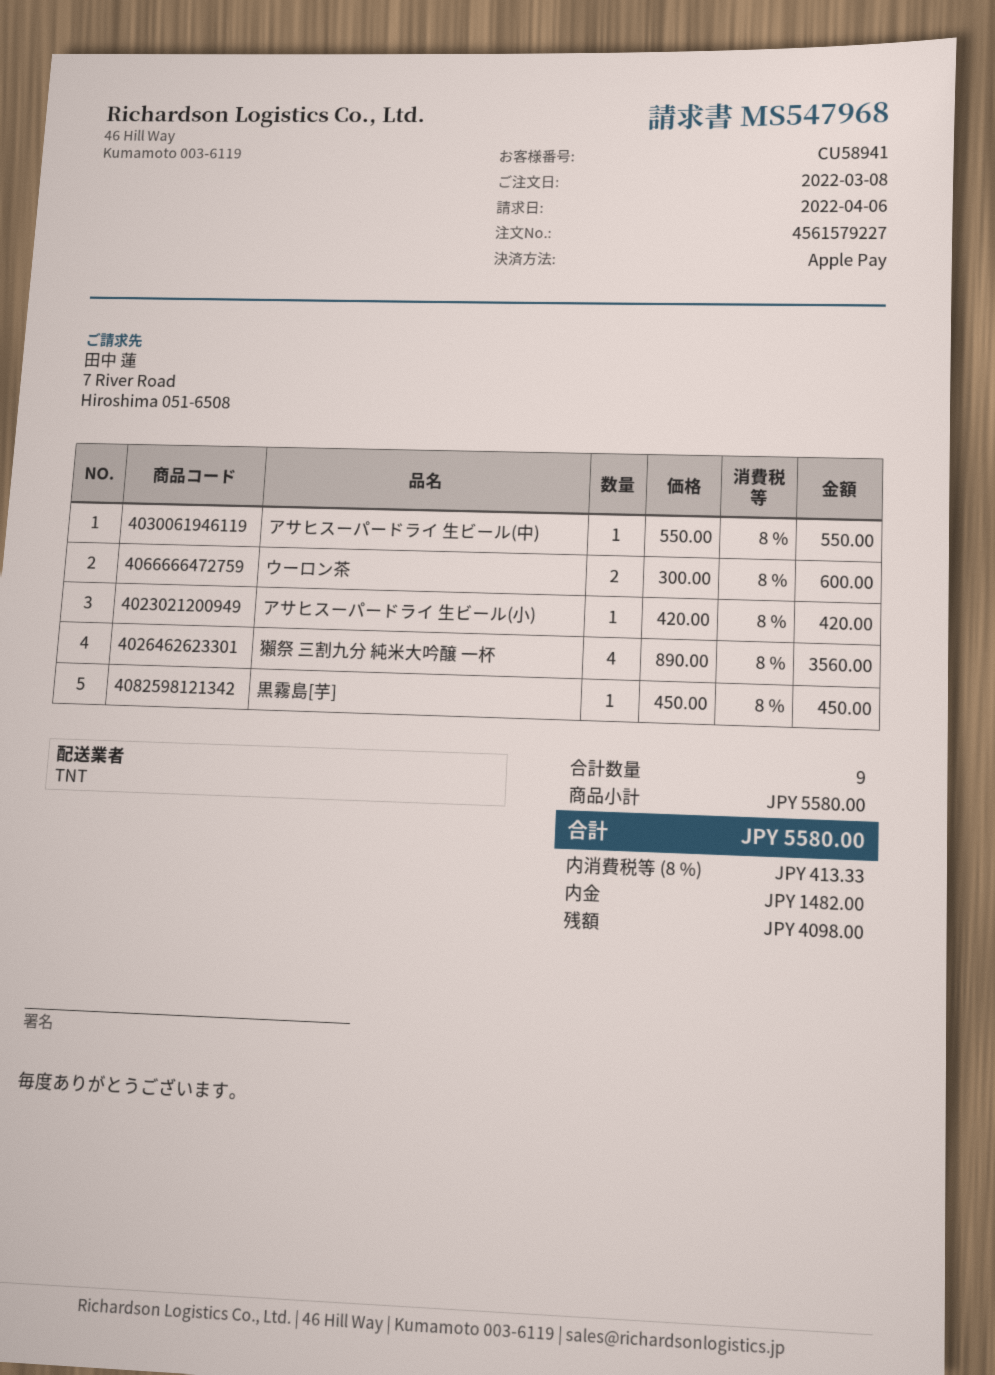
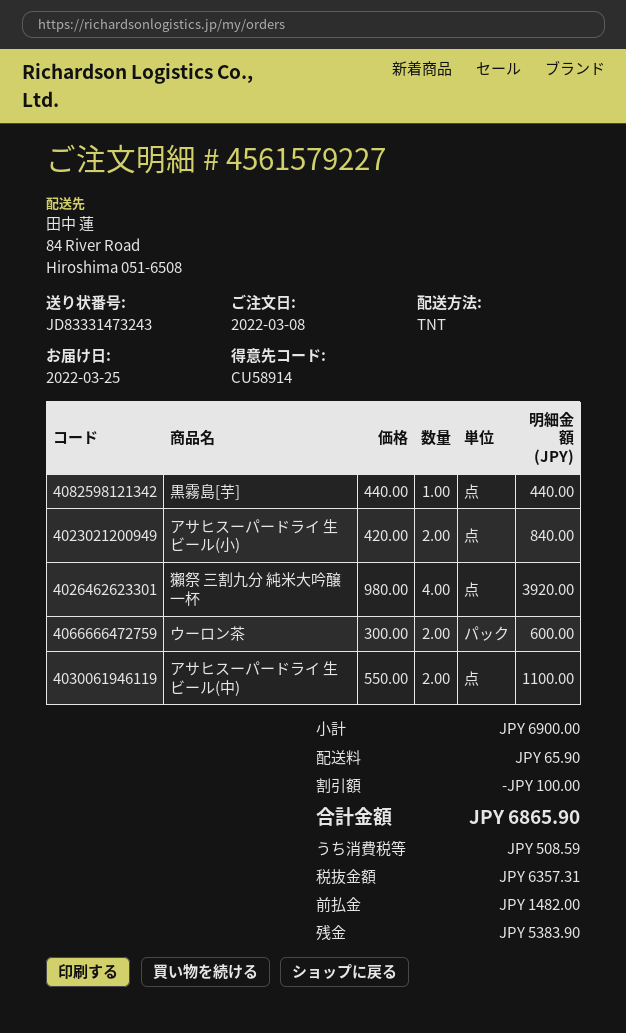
customer number: CU58941 -> CU58914
アサヒスーパードライ 生ビール(中): 1 x 550.00 = 550.00 -> 2 x 550.00 = 1100.00
アサヒスーパードライ 生ビール(小): 1 x 420.00 = 420.00 -> 2 x 420.00 = 840.00
獺祭 三割九分 純米大吟醸 一杯: 4 x 890.00 = 3560.00 -> 4 x 980.00 = 3920.00
黒霧島[芋]: 1 x 450.00 = 450.00 -> 1 x 440.00 = 440.00
subtotal: 5580.00 -> 6900.00
discount: none -> 100.00
shipping: none -> 65.90
tax: 413.33 -> 508.59
total: 5580.00 -> 6865.90
balance: 4098.00 -> 5383.90

